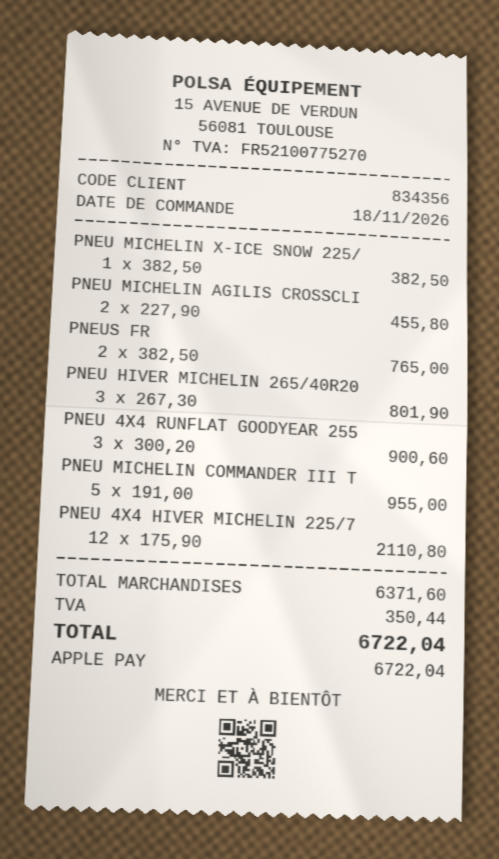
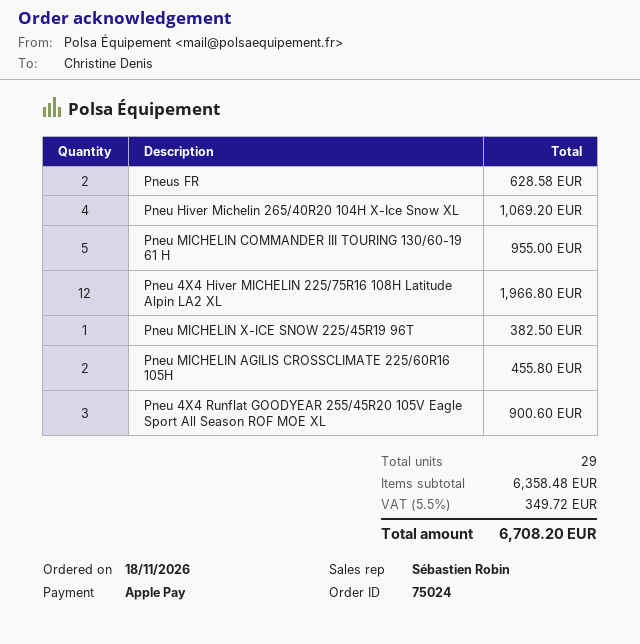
PNEUS FR: 2 for 765.00 -> 2 for 628.58
PNEU HIVER MICHELIN 265/40R20: 3 for 801.90 -> 4 for 1069.20
PNEU 4X4 HIVER MICHELIN 225/7: 12 for 2110.80 -> 12 for 1966.80
subtotal: 6371.60 -> 6358.48
tax: 350.44 -> 349.72
total: 6722.04 -> 6708.20

